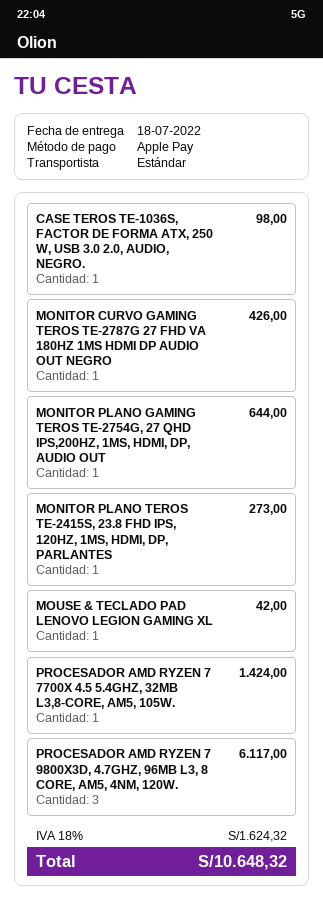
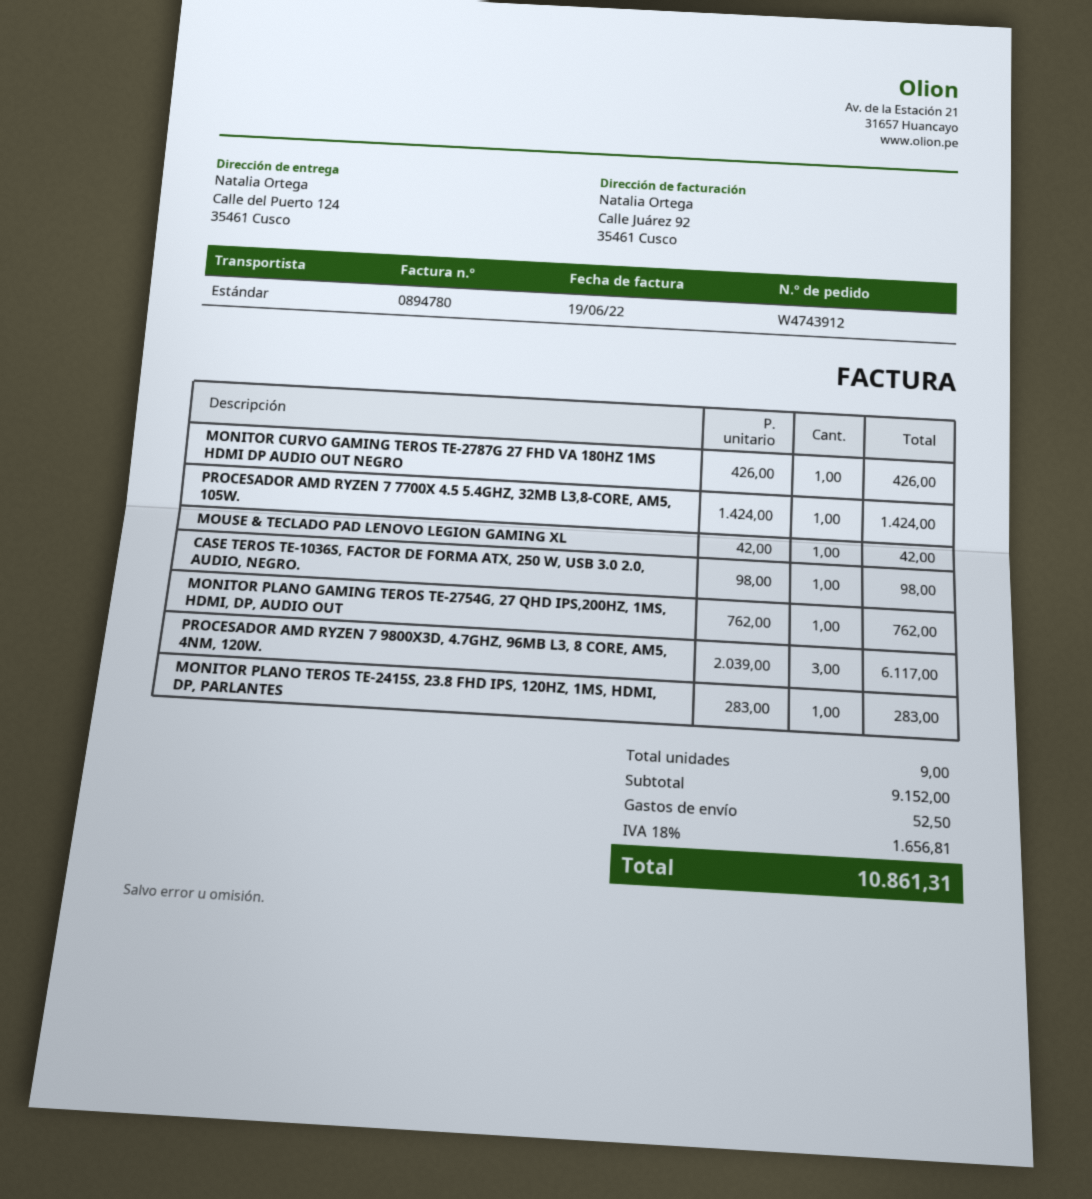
MONITOR PLANO GAMING TEROS TE-2754G, 27 QHD IPS,200HZ, 1MS, HDMI, DP, AUDIO OUT: 1 for 644.00 -> 1 for 762.00
MONITOR PLANO TEROS TE-2415S, 23.8 FHD IPS, 120HZ, 1MS, HDMI, DP, PARLANTES: 1 for 273.00 -> 1 for 283.00
shipping: none -> 52.50
tax: 18% = 1624.32 -> 18% = 1656.81
total: 10648.32 -> 10861.31

